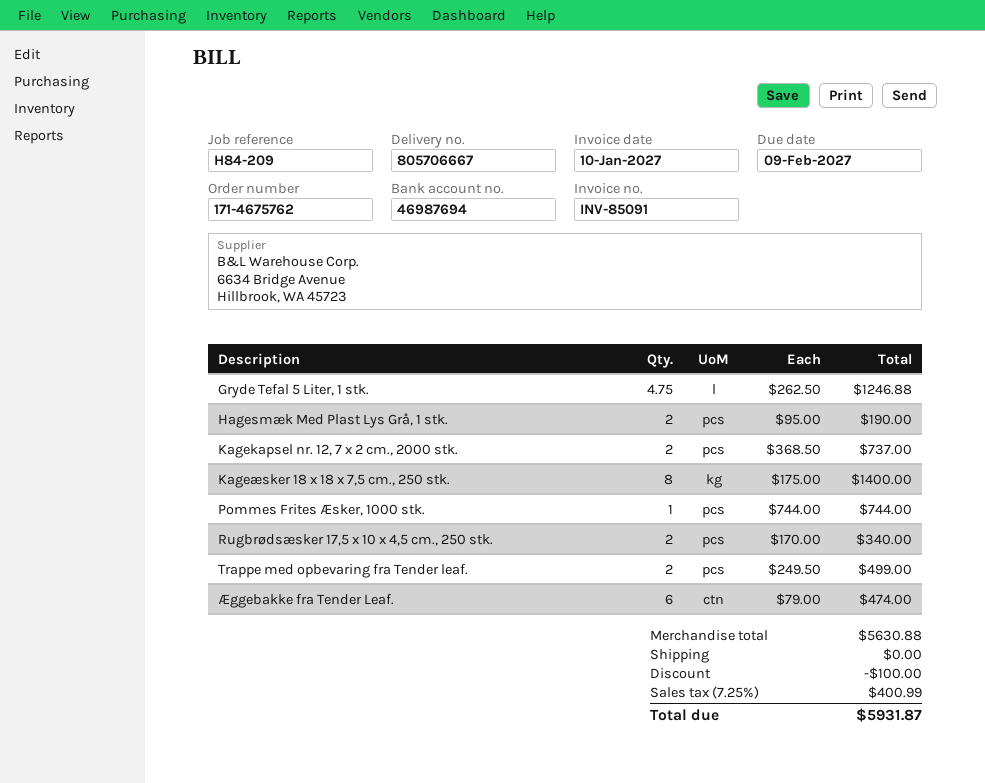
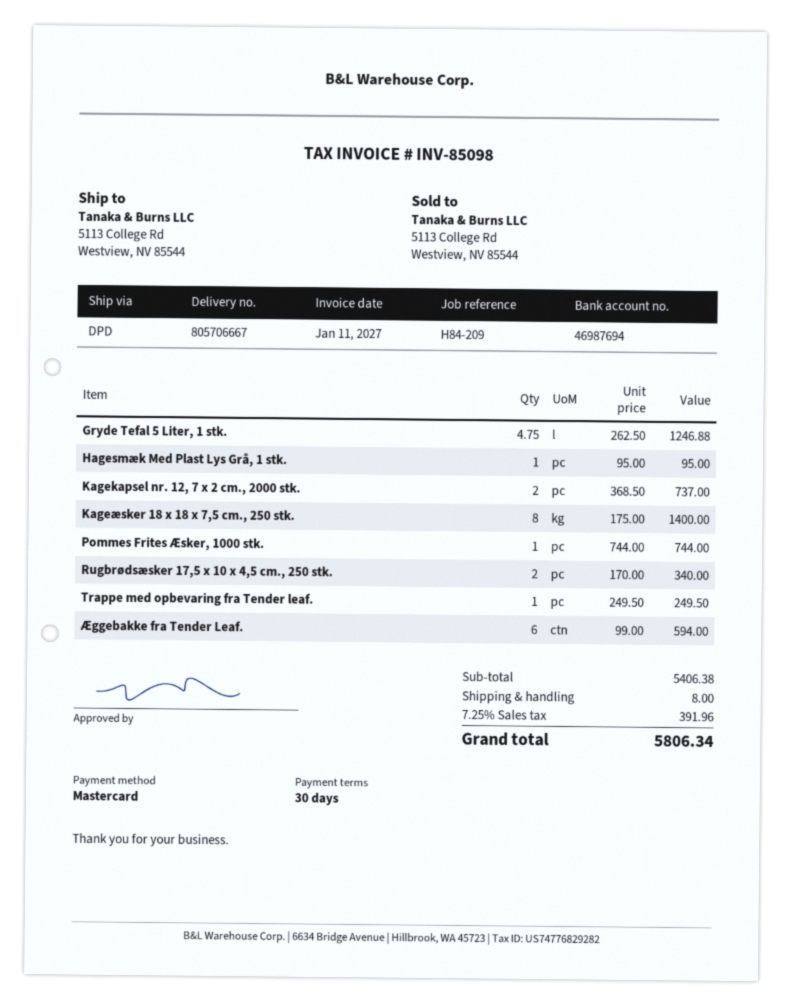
invoice number: INV-85091 -> INV-85098
invoice date: 2027-01-10 -> 2027-01-11
Hagesmæk Med Plast Lys Grå, 1 stk.: 2 x 95.00 = 190.00 -> 1 x 95.00 = 95.00
Trappe med opbevaring fra Tender leaf.: 2 x 249.50 = 499.00 -> 1 x 249.50 = 249.50
Æggebakke fra Tender Leaf.: 6 x 79.00 = 474.00 -> 6 x 99.00 = 594.00
subtotal: 5630.88 -> 5406.38
discount: 100.00 -> none
shipping: 0.00 -> 8.00
tax: 7.25% = 400.99 -> 7.25% = 391.96
total: 5931.87 -> 5806.34

